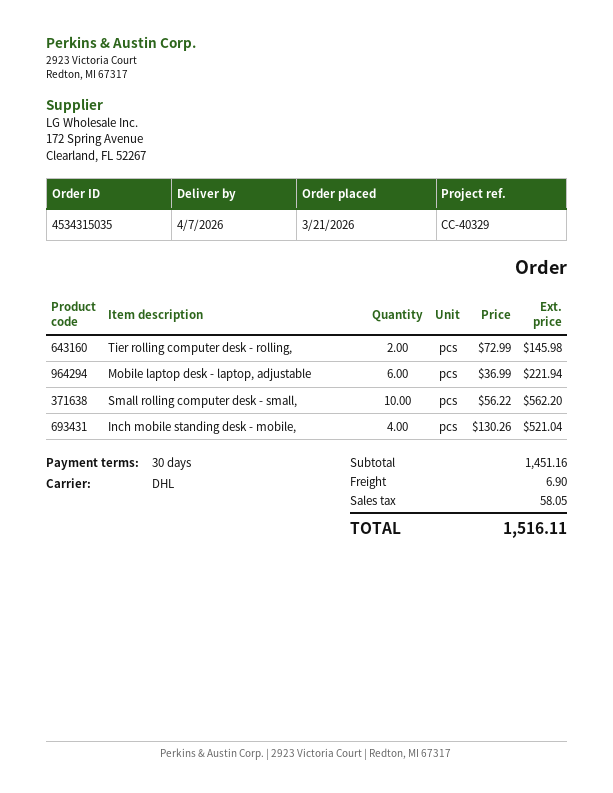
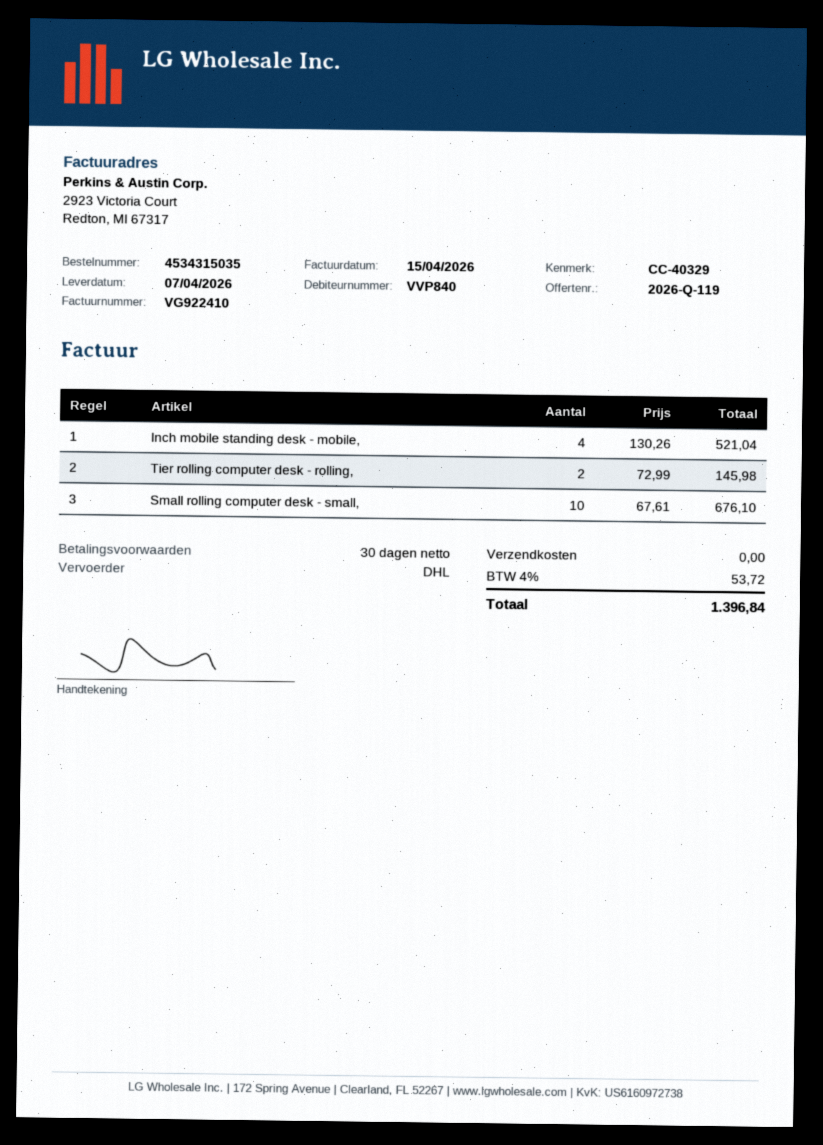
Mobile laptop desk - laptop, adjustable: 6 x 36.99 = 221.94 -> none
Small rolling computer desk - small,: 10 x 56.22 = 562.20 -> 10 x 67.61 = 676.10
shipping: 6.90 -> 0.00
tax: 58.05 -> 53.72
total: 1516.11 -> 1396.84

